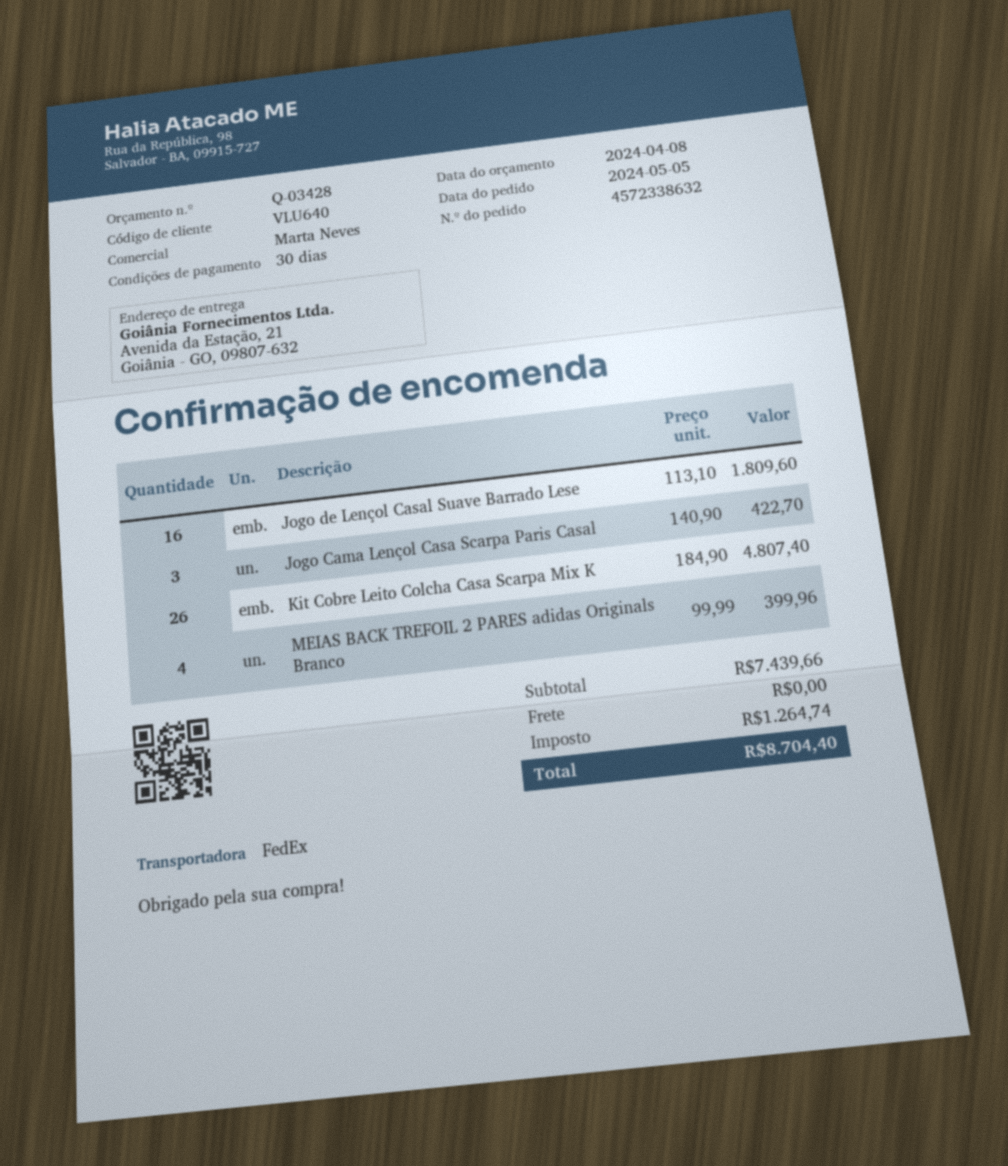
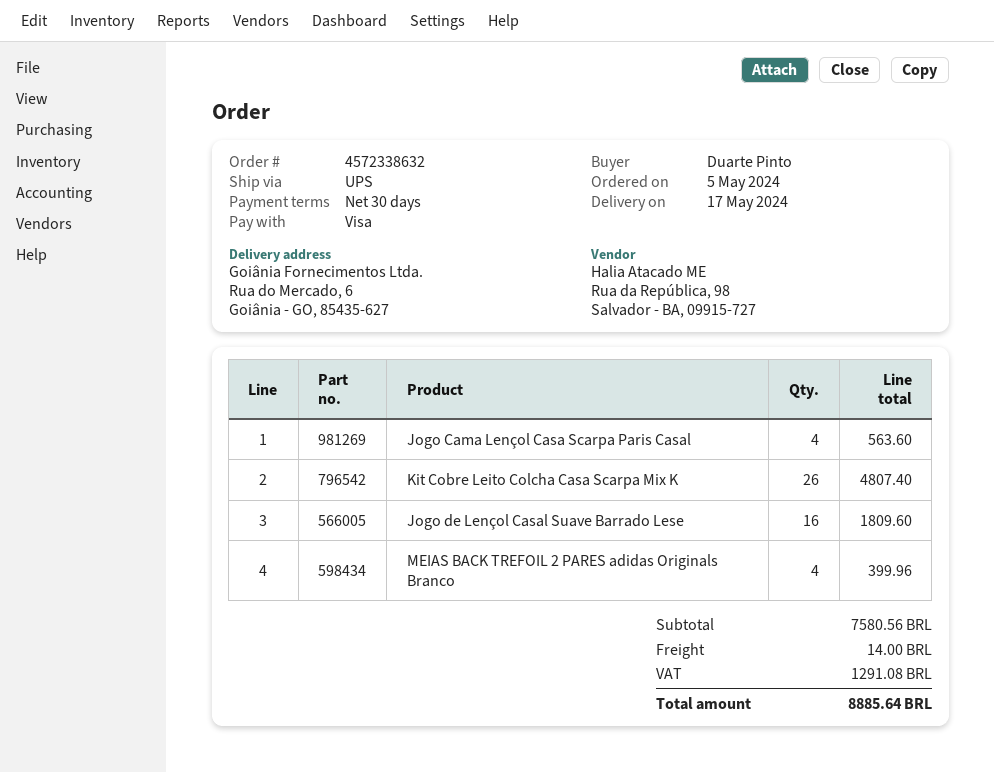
shipping method: FedEx -> UPS
ship to: Avenida da Estação, 21, Goiânia - GO, 09807-632 -> Rua do Mercado, 6, Goiânia - GO, 85435-627
Jogo Cama Lençol Casa Scarpa Paris Casal: 3 for 422.70 -> 4 for 563.60
subtotal: 7439.66 -> 7580.56
shipping: 0.00 -> 14.00
tax: 1264.74 -> 1291.08
total: 8704.40 -> 8885.64

